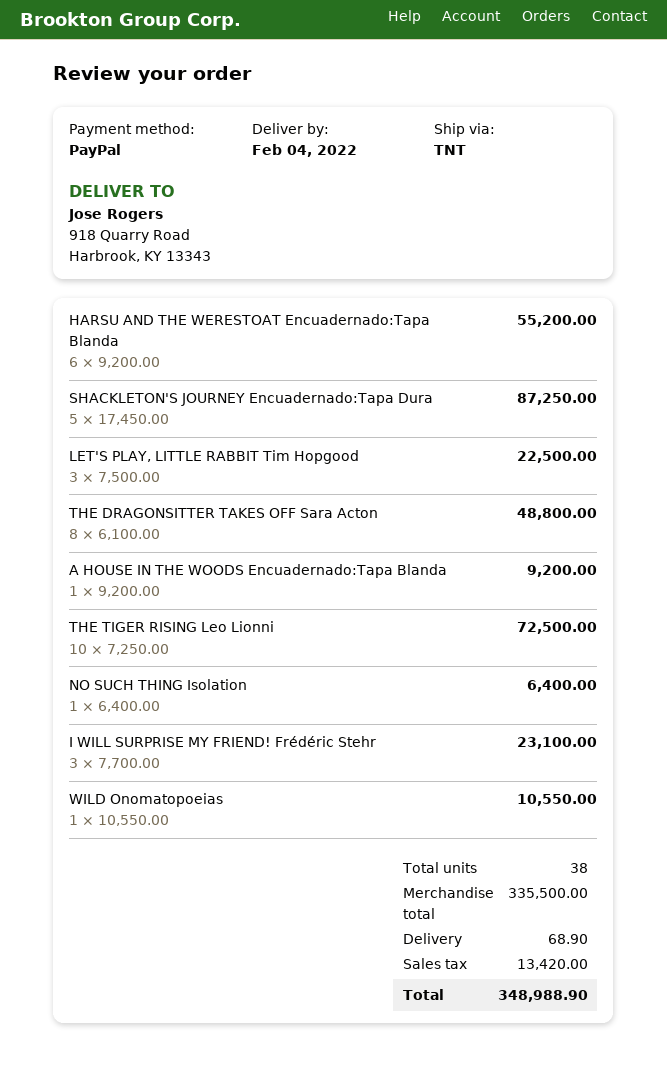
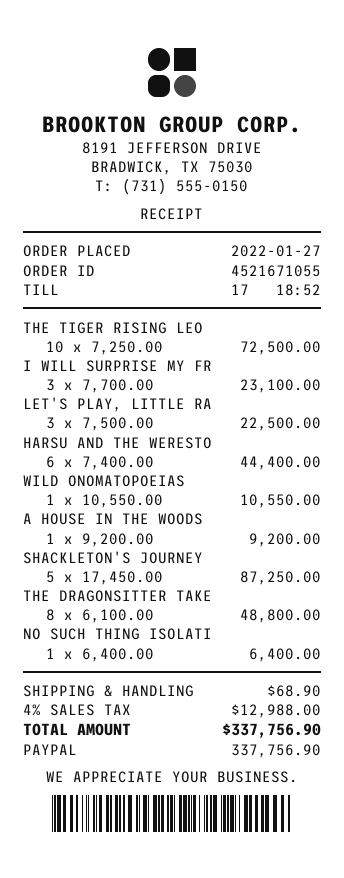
HARSU AND THE WERESTOAT Encuadernado:Tapa Blanda: 6 x 9200.00 = 55200.00 -> 6 x 7400.00 = 44400.00
tax: 13420.00 -> 12988.00
total: 348988.90 -> 337756.90

